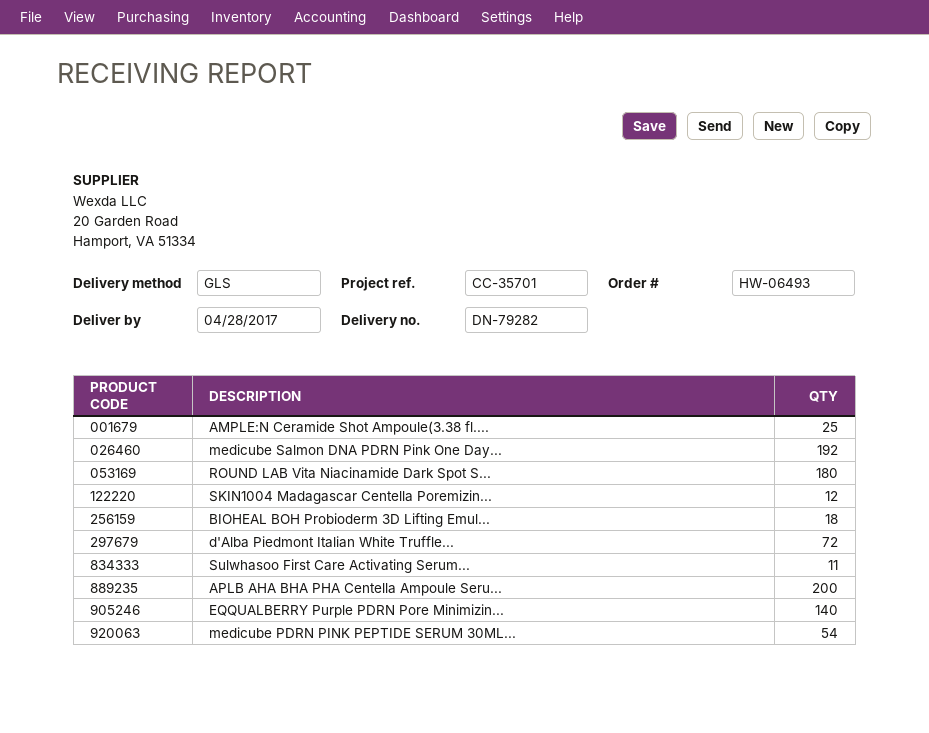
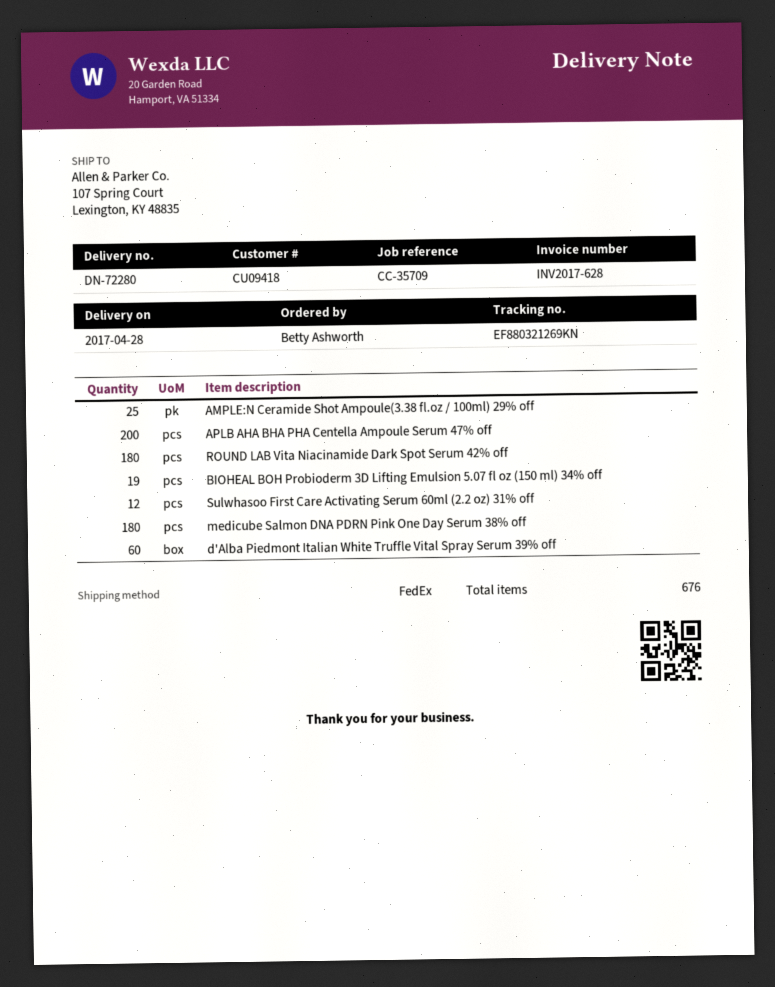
delivery note number: DN-79282 -> DN-72280
reference: CC-35701 -> CC-35709
shipping method: GLS -> FedEx
medicube Salmon DNA PDRN Pink One Day...: 192 -> 180
SKIN1004 Madagascar Centella Poremizin...: 12 -> none
BIOHEAL BOH Probioderm 3D Lifting Emul...: 18 -> 19
d'Alba Piedmont Italian White Truffle...: 72 -> 60
Sulwhasoo First Care Activating Serum...: 11 -> 12
EQQUALBERRY Purple PDRN Pore Minimizin...: 140 -> none
medicube PDRN PINK PEPTIDE SERUM 30ML...: 54 -> none

